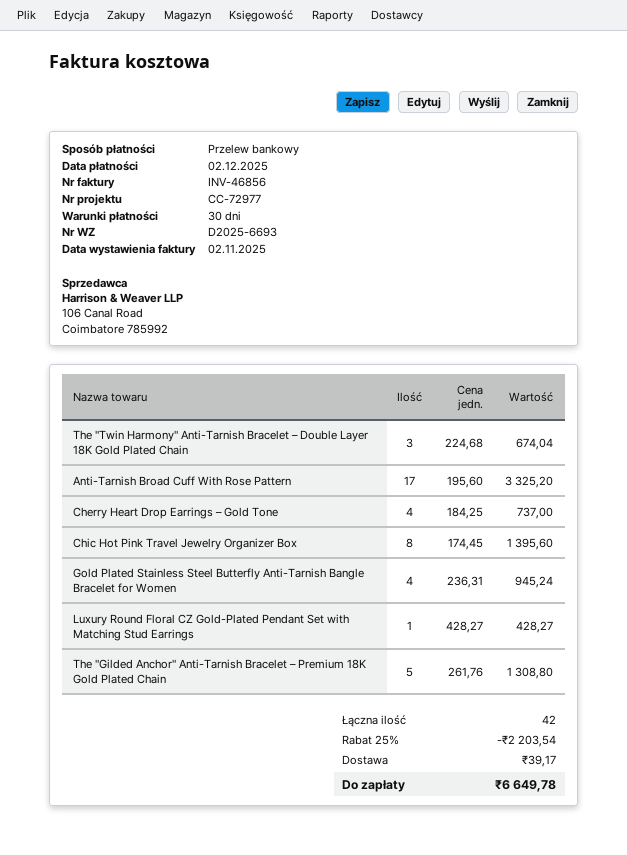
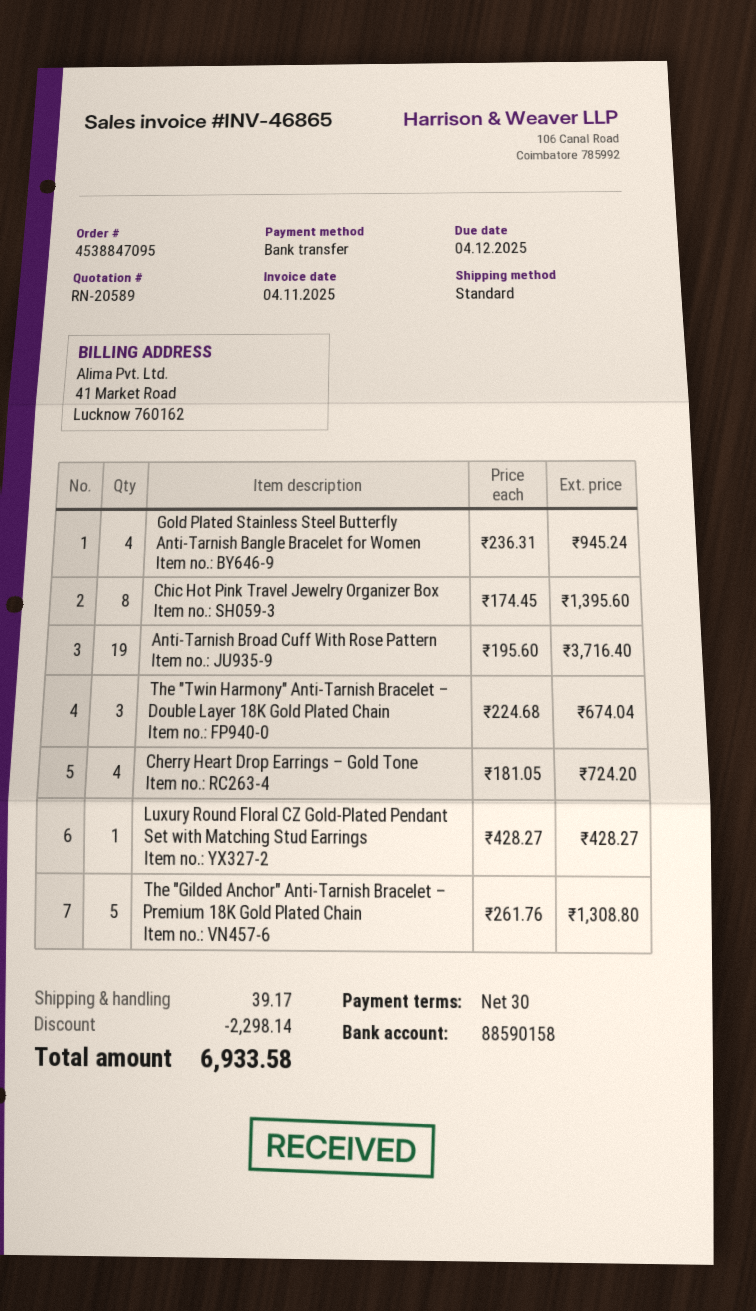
invoice number: INV-46856 -> INV-46865
invoice date: 2025-11-02 -> 2025-11-04
due date: 2025-12-02 -> 2025-12-04
Anti-Tarnish Broad Cuff With Rose Pattern: 17 x 195.60 = 3325.20 -> 19 x 195.60 = 3716.40
Cherry Heart Drop Earrings – Gold Tone: 4 x 184.25 = 737.00 -> 4 x 181.05 = 724.20
discount: 2203.54 -> 2298.14
total: 6649.78 -> 6933.58

